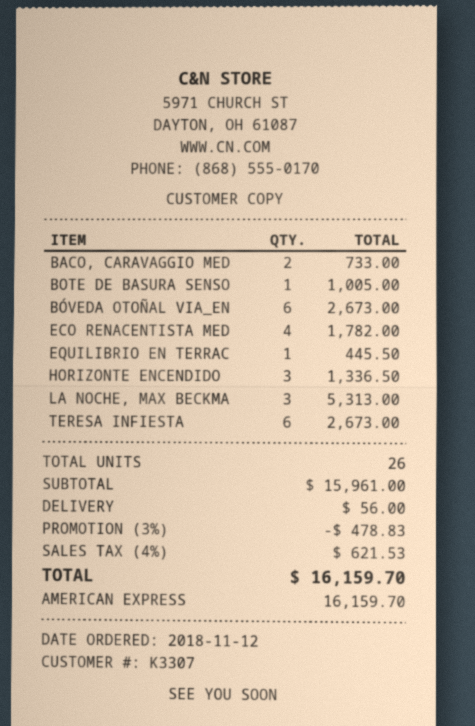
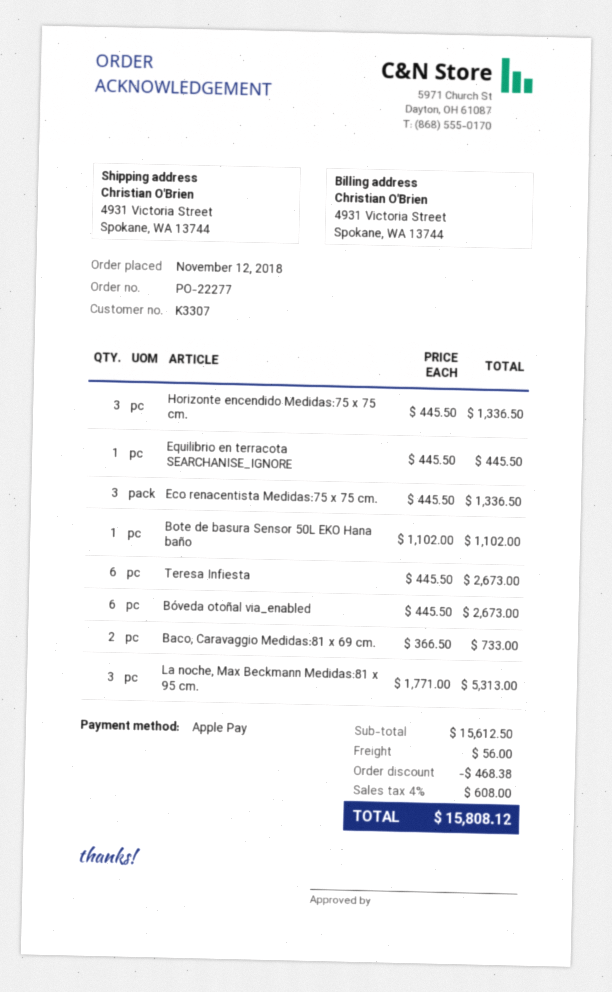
payment method: American Express -> Apple Pay
BOTE DE BASURA SENSO: 1 for 1005.00 -> 1 for 1102.00
ECO RENACENTISTA MED: 4 for 1782.00 -> 3 for 1336.50
subtotal: 15961.00 -> 15612.50
discount: 478.83 -> 468.38
tax: 4% = 621.53 -> 4% = 608.00
total: 16159.70 -> 15808.12

